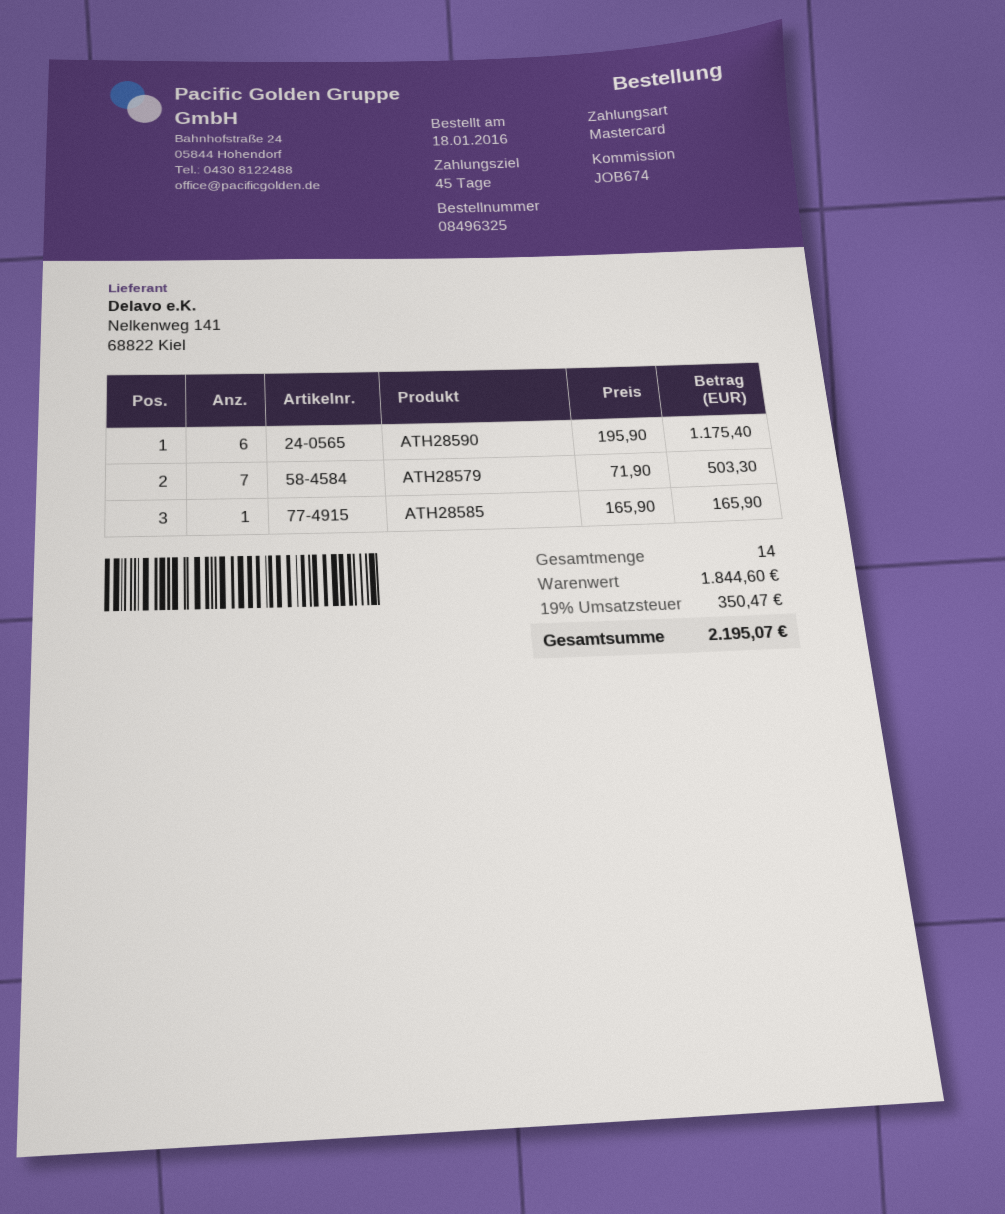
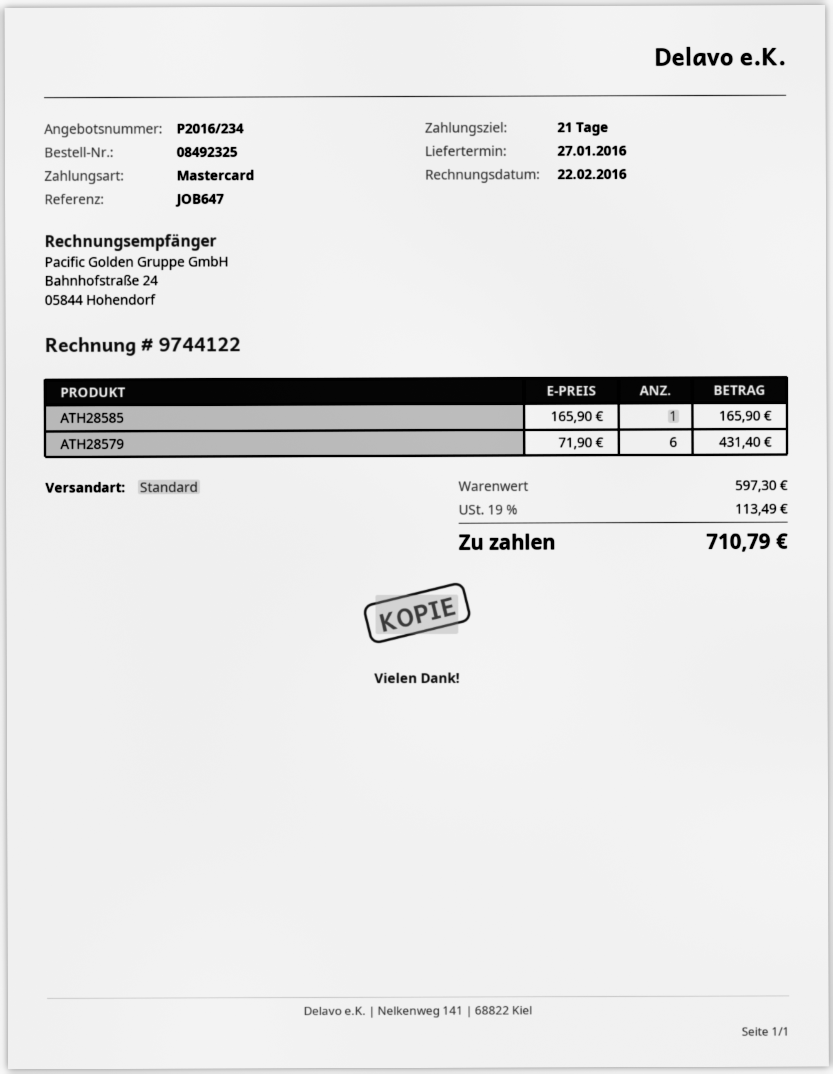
order number: 08496325 -> 08492325
payment terms: 45 days -> 21 days
reference: JOB674 -> JOB647
ATH28590: 6 x 195.90 = 1175.40 -> none
ATH28579: 7 x 71.90 = 503.30 -> 6 x 71.90 = 431.40
subtotal: 1844.60 -> 597.30
tax: 19% = 350.47 -> 19% = 113.49
total: 2195.07 -> 710.79

